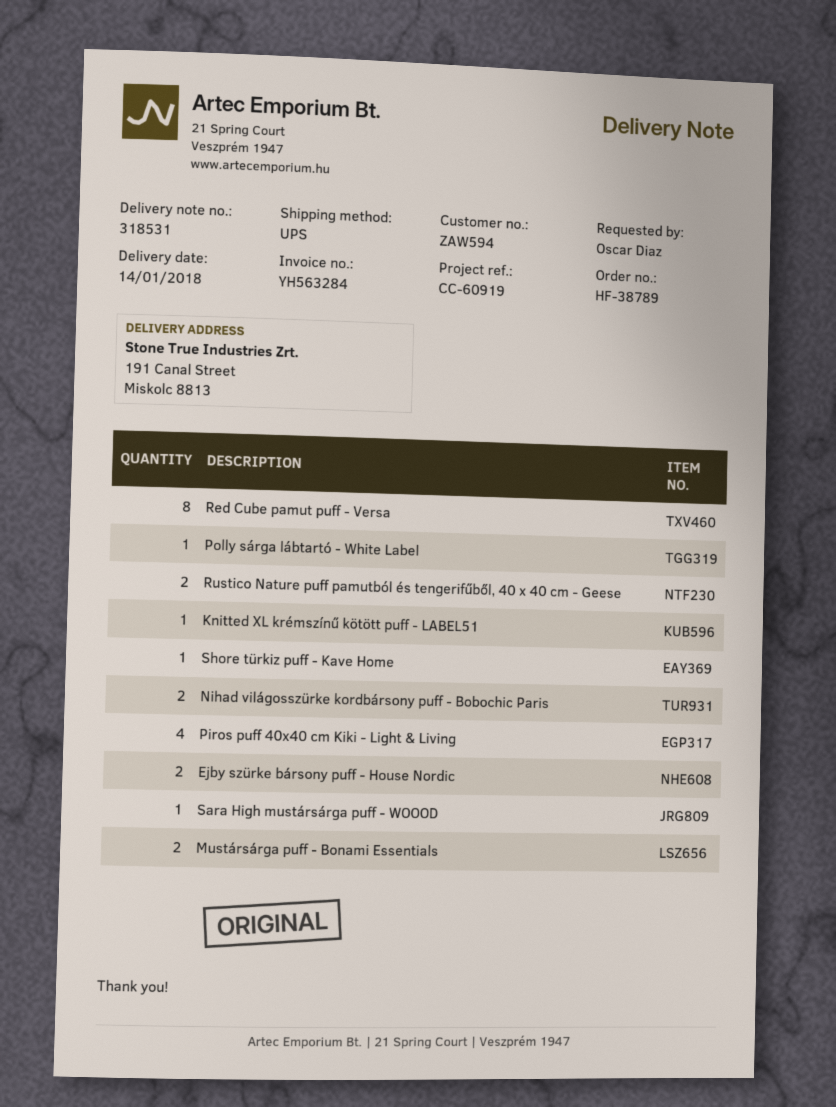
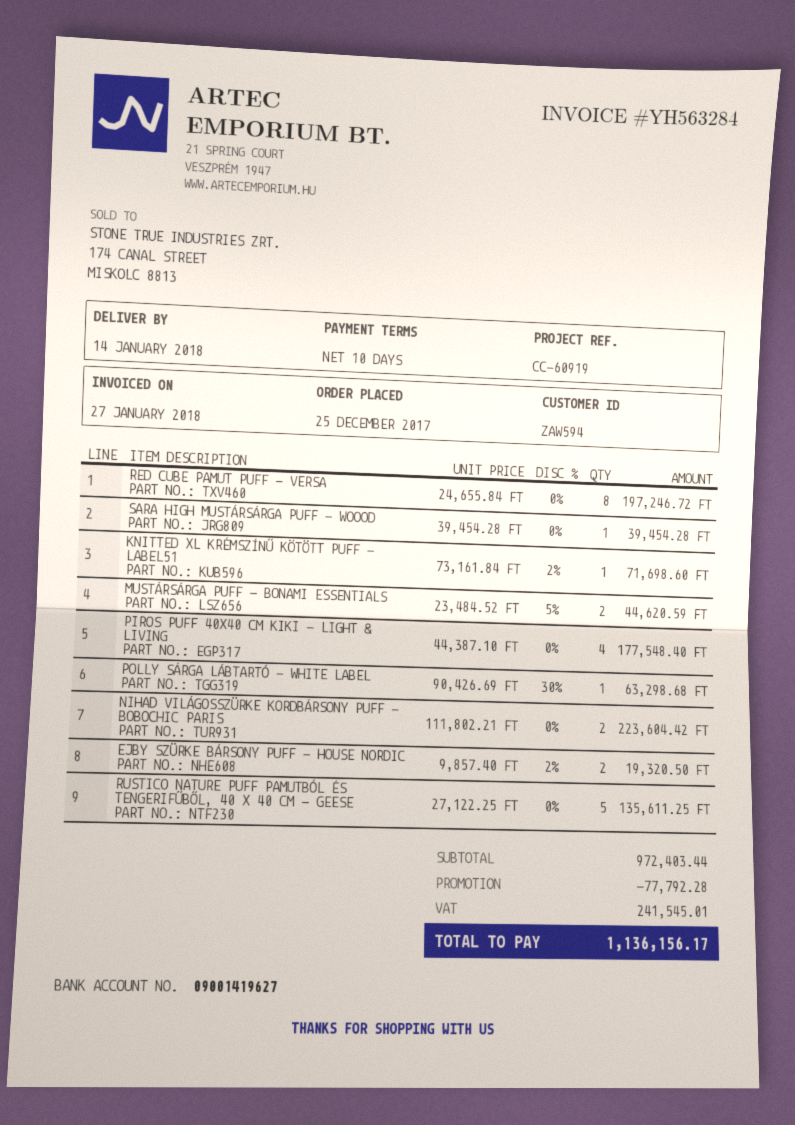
Rustico Nature puff pamutból és tengerifűből, 40 x 40 cm - Geese: 2 -> 5
Shore türkiz puff - Kave Home: 1 -> none

